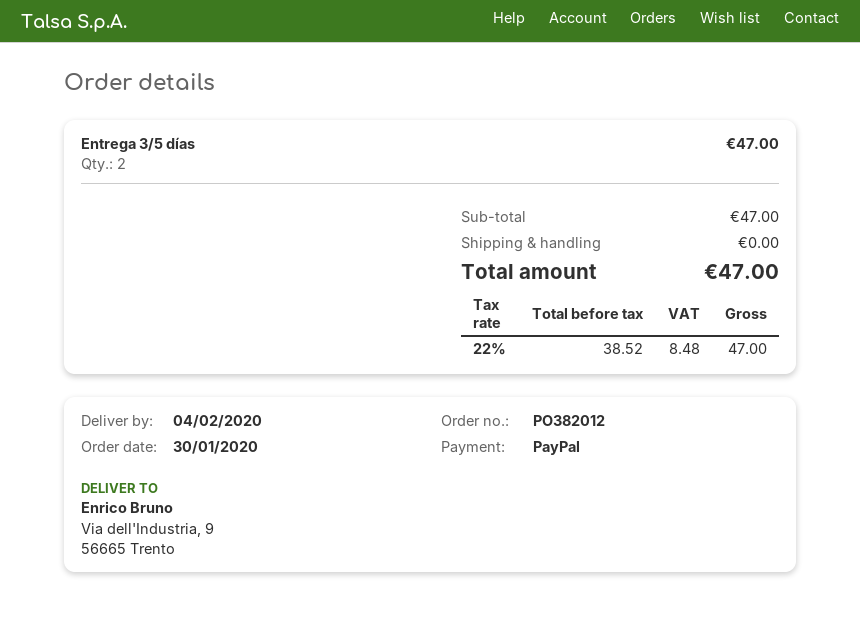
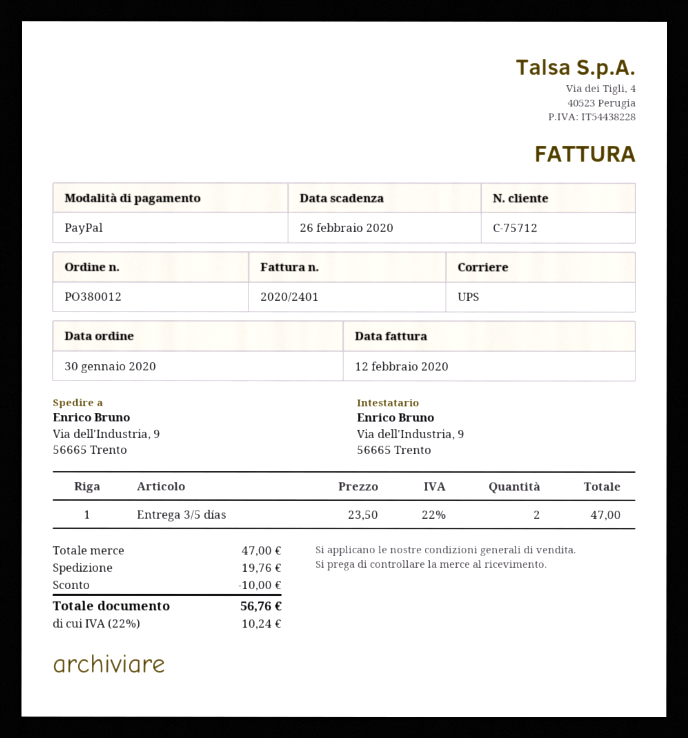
order number: PO382012 -> PO380012
discount: none -> 10.00
shipping: 0.00 -> 19.76
tax: 22% = 8.48 -> 22% = 10.24
total: 47.00 -> 56.76

